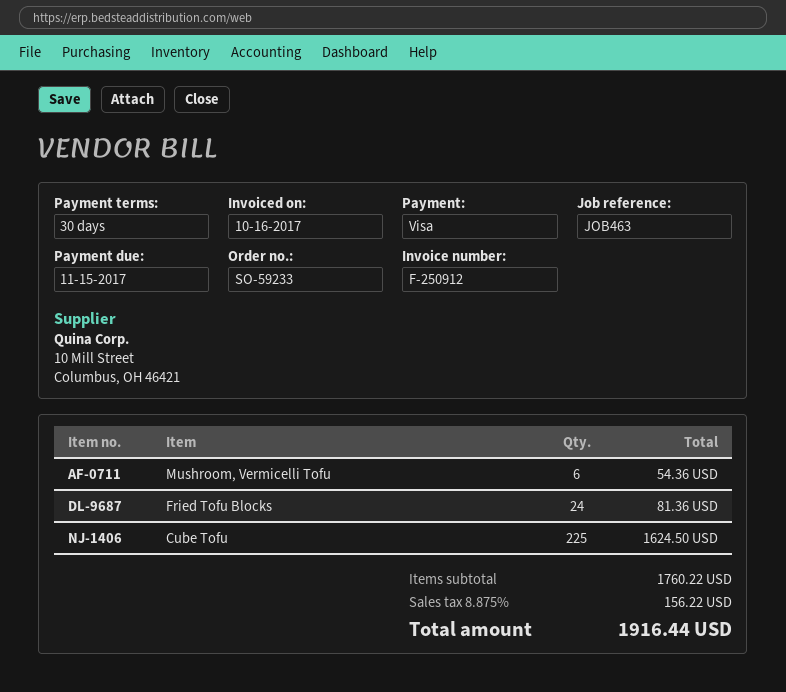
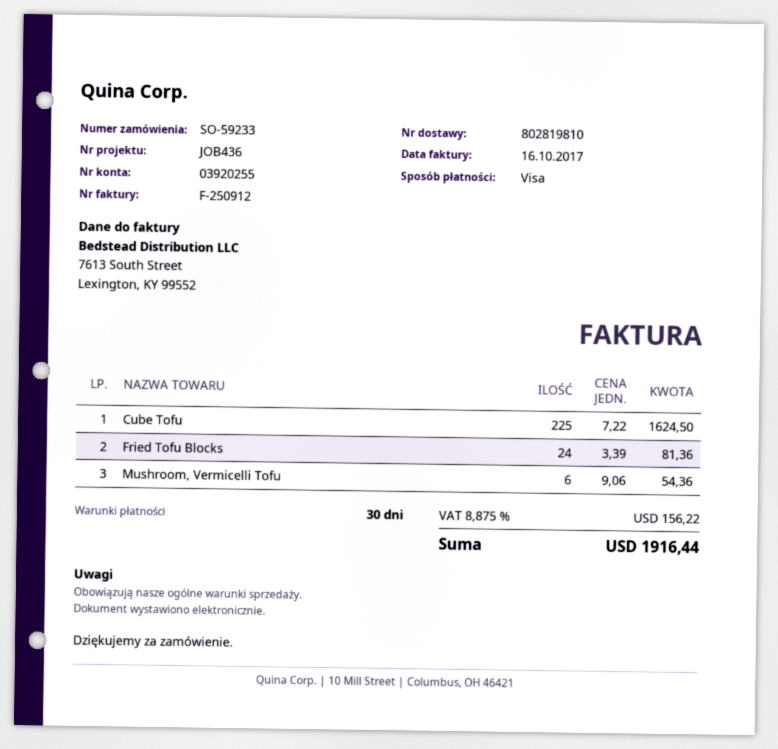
reference: JOB463 -> JOB436

